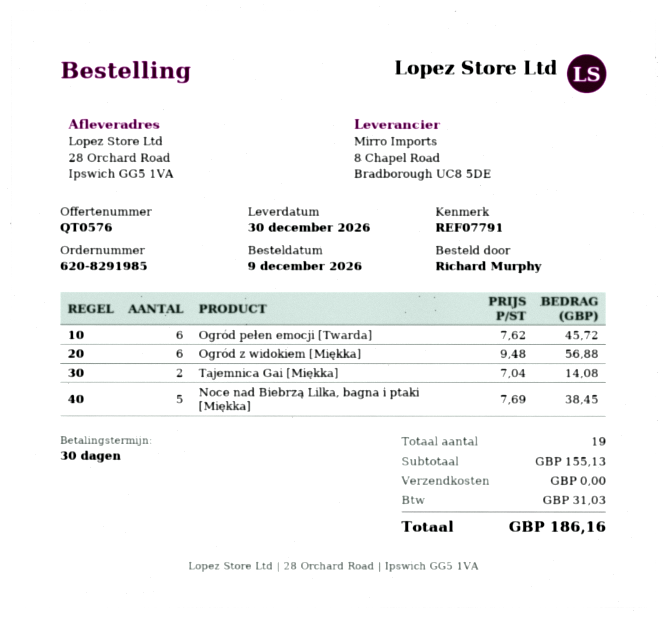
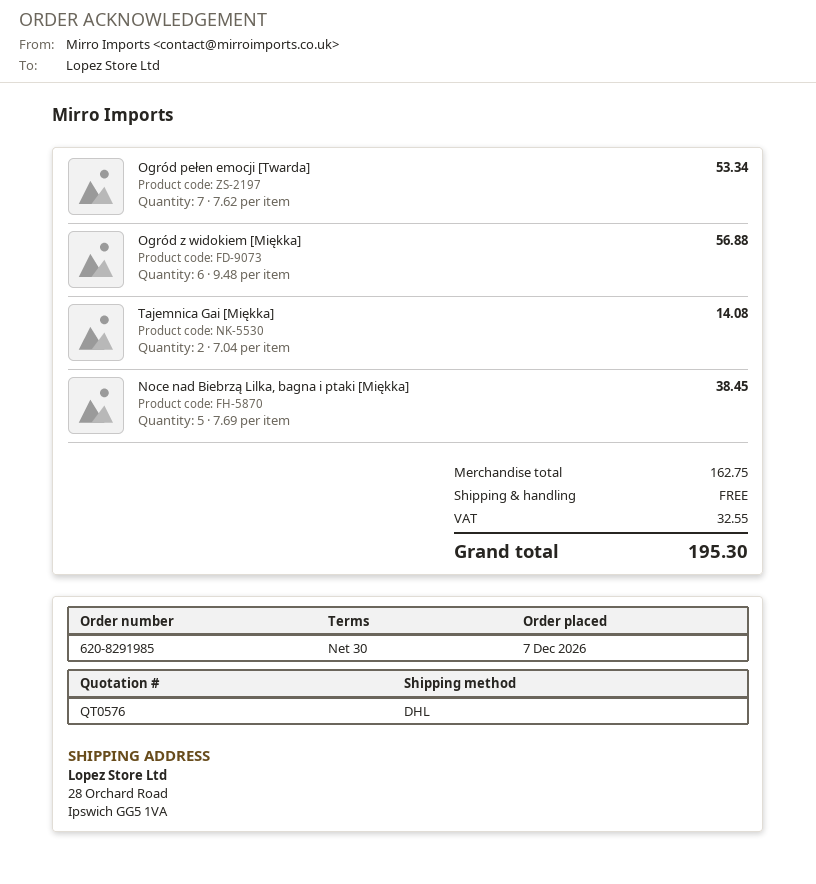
order date: 2026-12-09 -> 2026-12-07
Ogród pełen emocji [Twarda]: 6 x 7.62 = 45.72 -> 7 x 7.62 = 53.34
subtotal: 155.13 -> 162.75
tax: 31.03 -> 32.55
total: 186.16 -> 195.30

